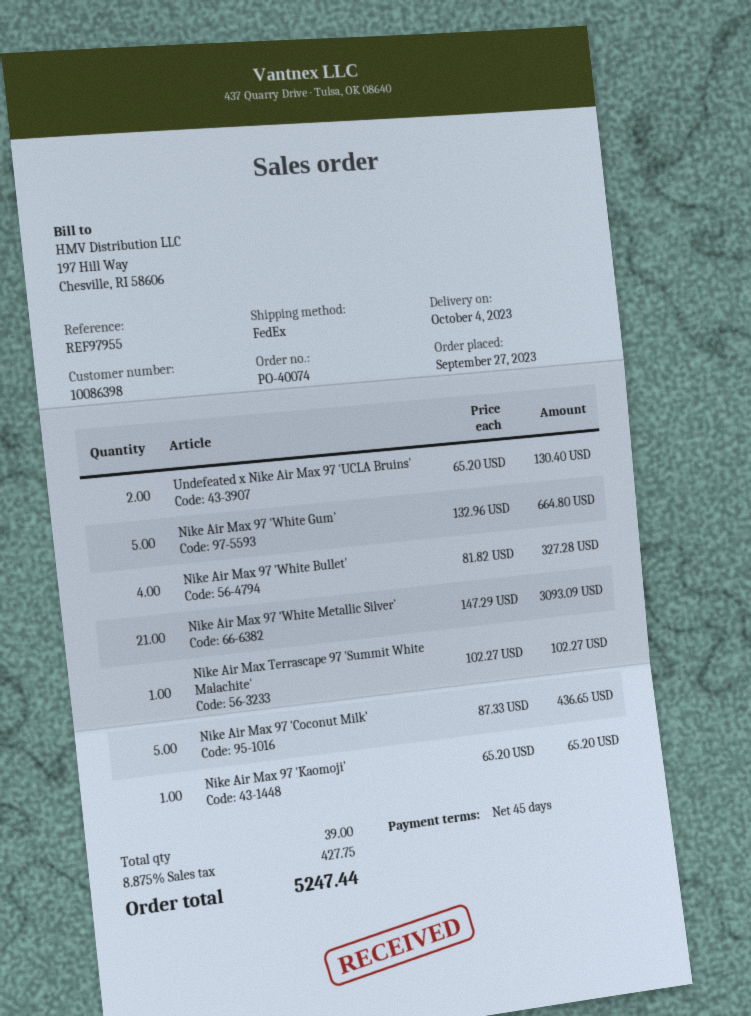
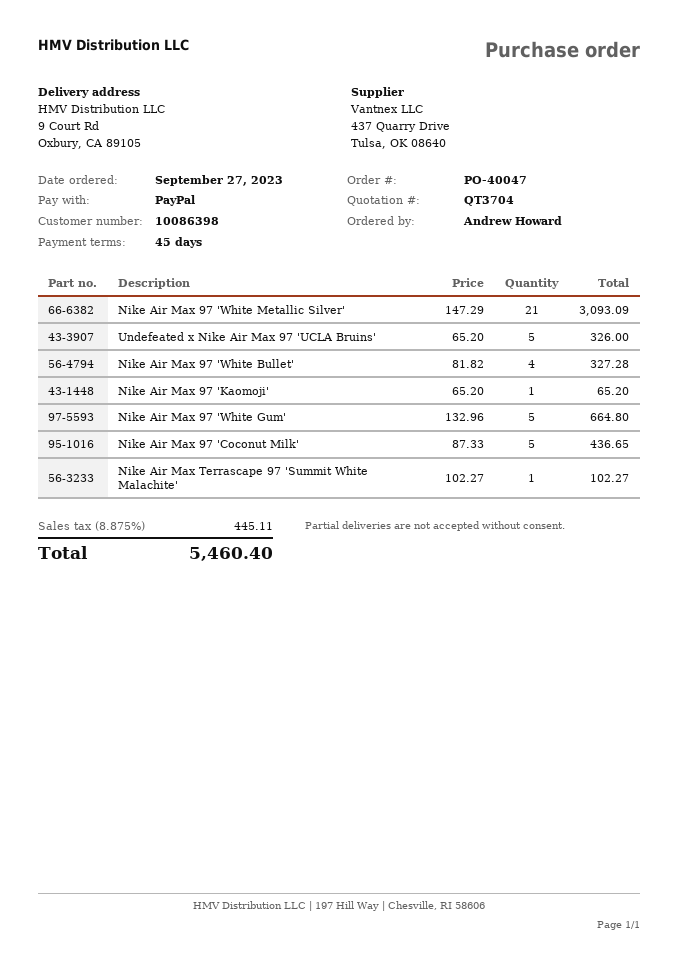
order number: PO-40074 -> PO-40047
Undefeated x Nike Air Max 97 'UCLA Bruins': 2 x 65.20 = 130.40 -> 5 x 65.20 = 326.00
tax: 8.875% = 427.75 -> 8.875% = 445.11
total: 5247.44 -> 5460.40

